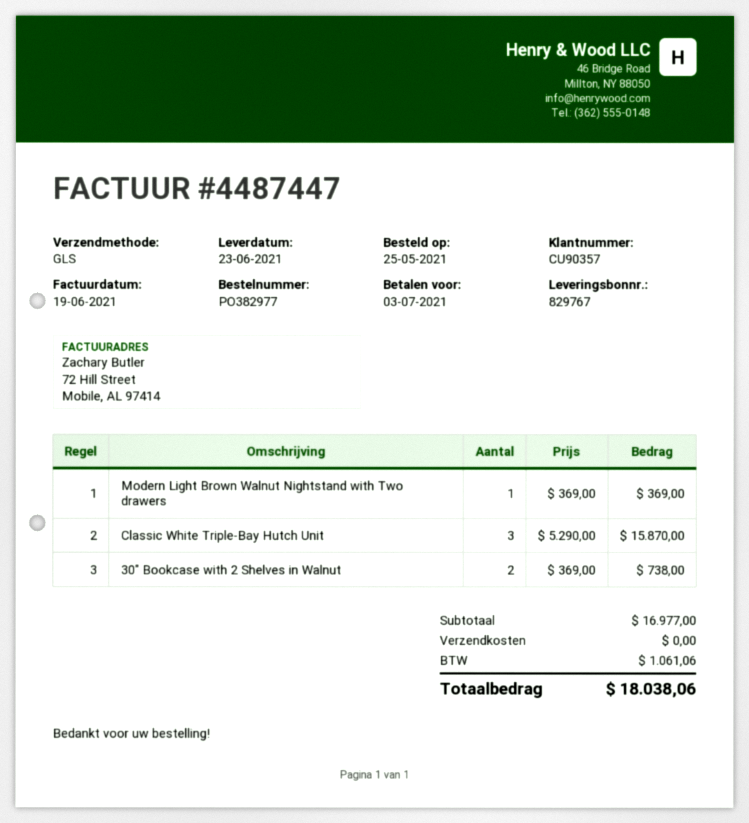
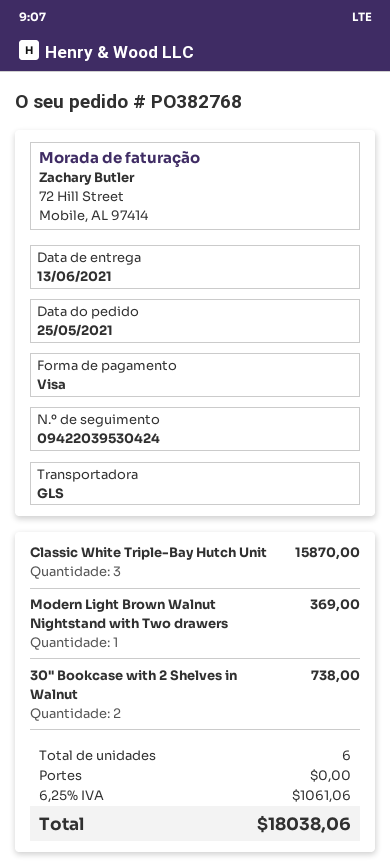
order number: PO382977 -> PO382768
delivery date: 2021-06-23 -> 2021-06-13

